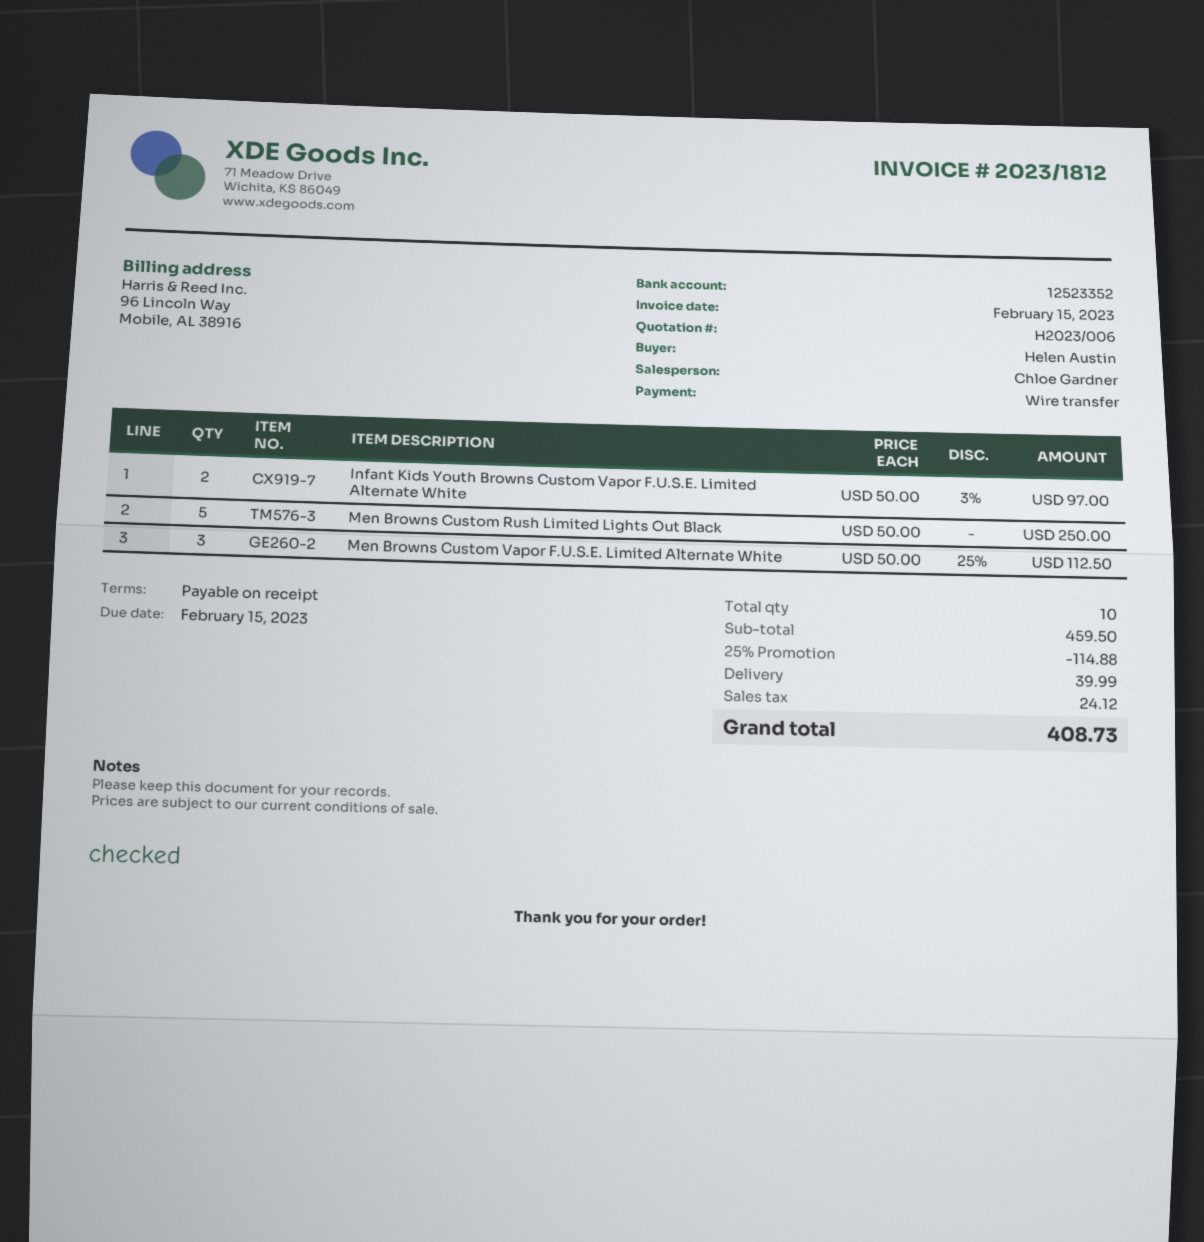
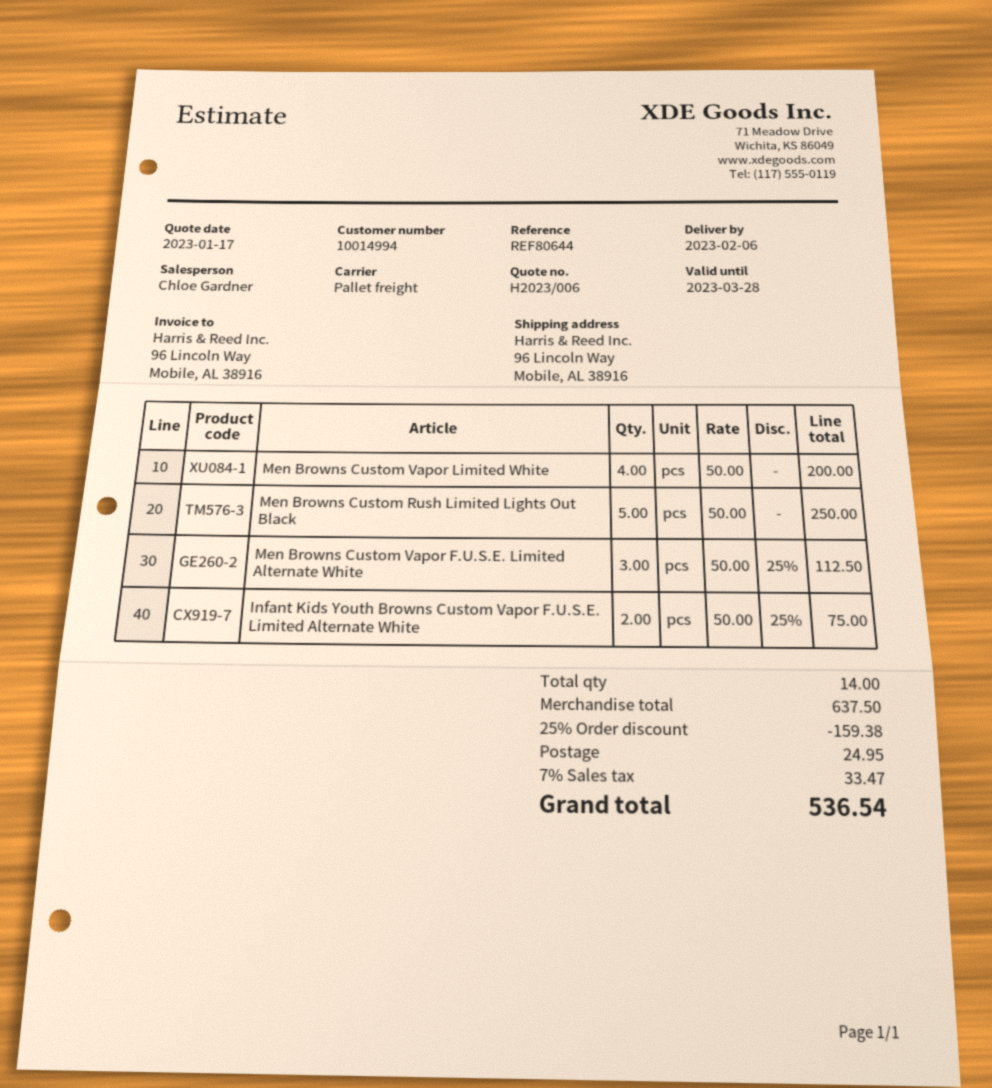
Infant Kids Youth Browns Custom Vapor F.U.S.E. Limited Alternate White: 2 x 50.00 - 3% = 97.00 -> 2 x 50.00 - 25% = 75.00
Men Browns Custom Vapor Limited White: none -> 4 x 50.00 = 200.00
total quantity: 10 -> 14
subtotal: 459.50 -> 637.50
discount: 25% = 114.88 -> 25% = 159.38
shipping: 39.99 -> 24.95
tax: 24.12 -> 33.47
total: 408.73 -> 536.54

